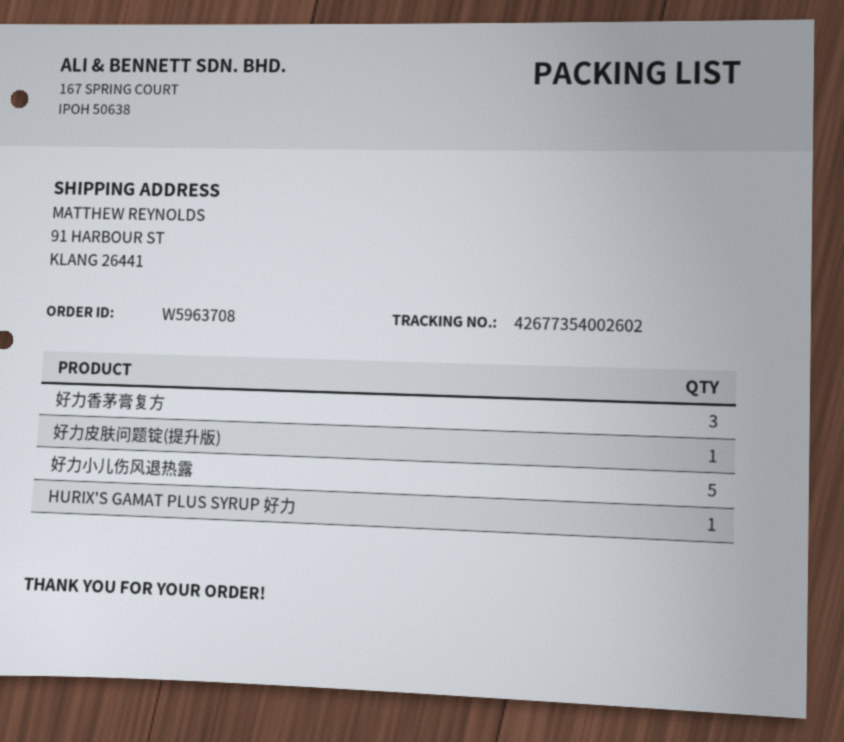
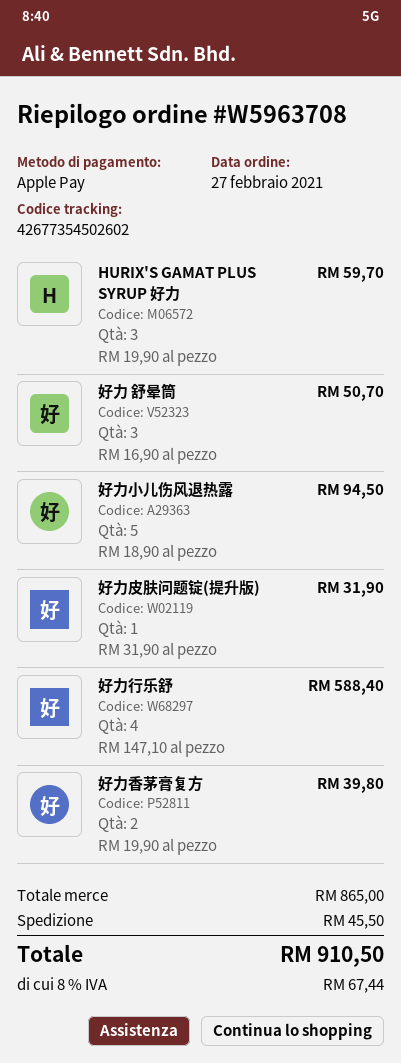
tracking number: 42677354002602 -> 42677354502602
好力香茅膏复方: 3 -> 2
HURIX'S GAMAT PLUS SYRUP 好力: 1 -> 3
好力 舒晕筒: none -> 3
好力行乐舒: none -> 4

